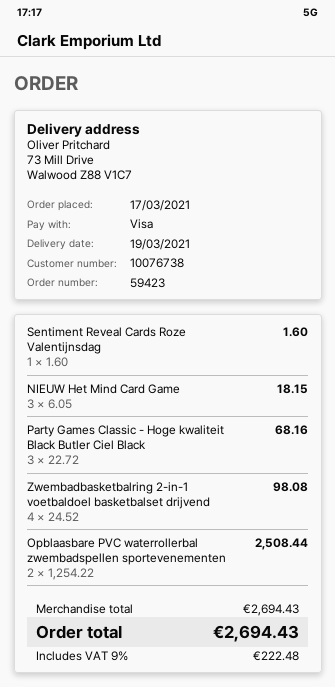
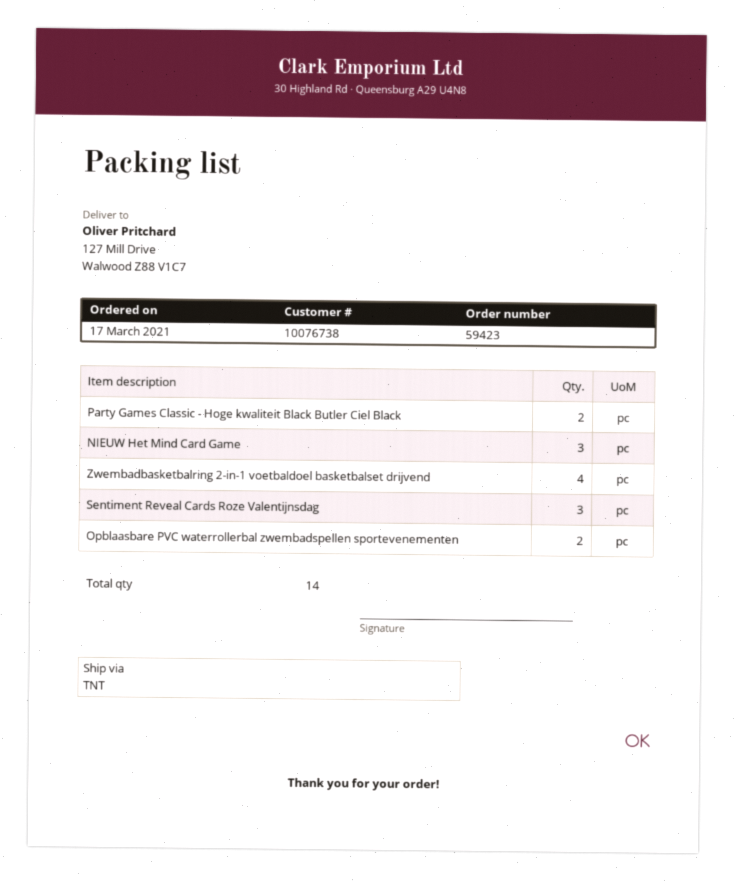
ship to: 73 Mill Drive, Walwood Z88 V1C7 -> 127 Mill Drive, Walwood Z88 V1C7
Sentiment Reveal Cards Roze Valentijnsdag: 1 -> 3
Party Games Classic - Hoge kwaliteit Black Butler Ciel Black: 3 -> 2

